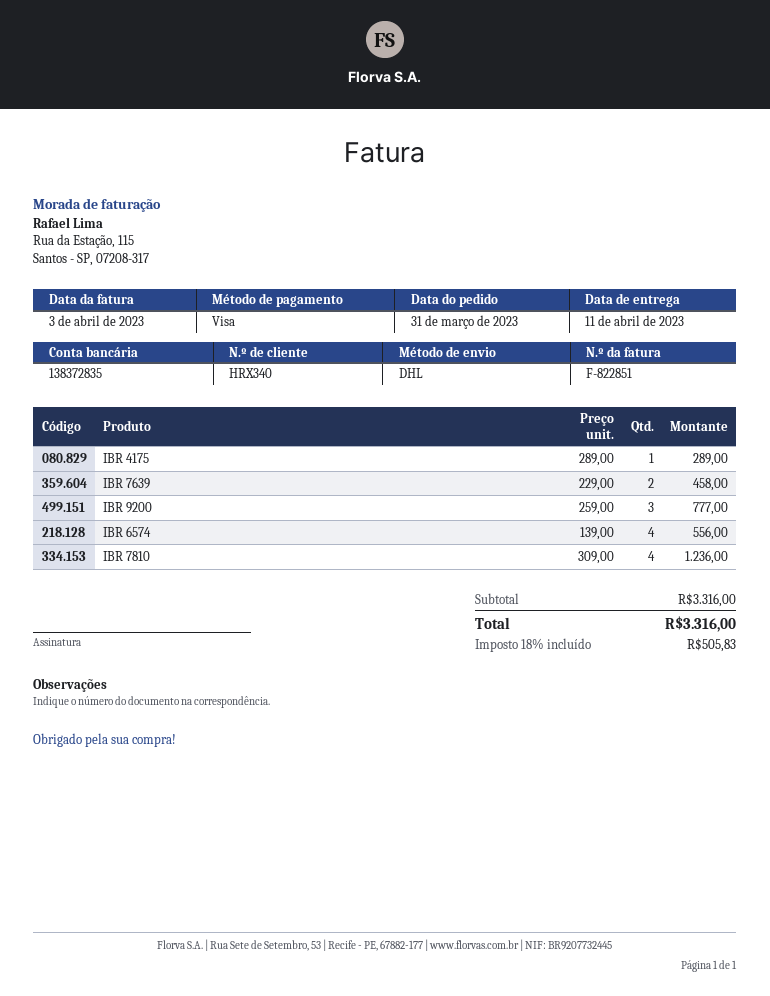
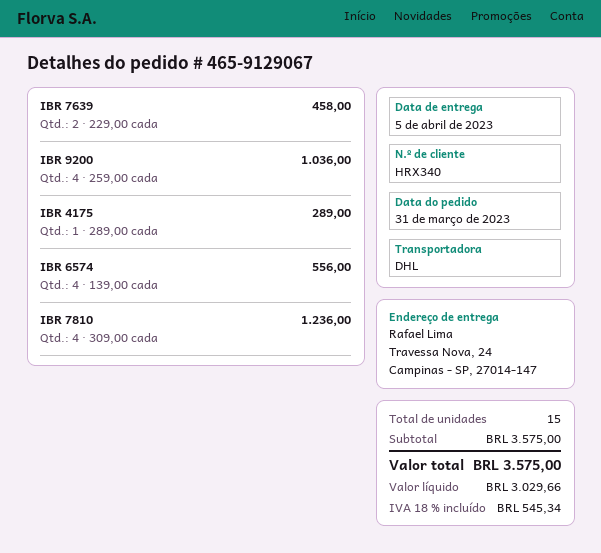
delivery date: 2023-04-11 -> 2023-04-05
IBR 9200: 3 x 259.00 = 777.00 -> 4 x 259.00 = 1036.00
subtotal: 3316.00 -> 3575.00
tax: 18% = 505.83 -> 18% = 545.34
total: 3316.00 -> 3575.00

